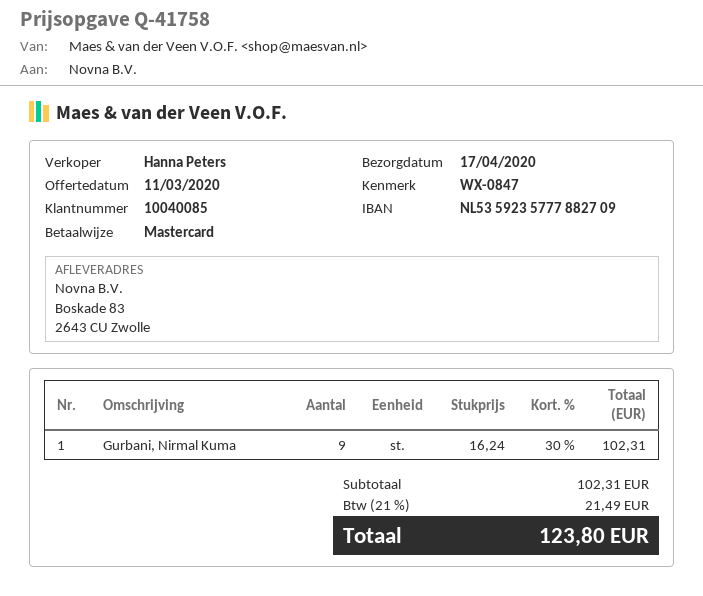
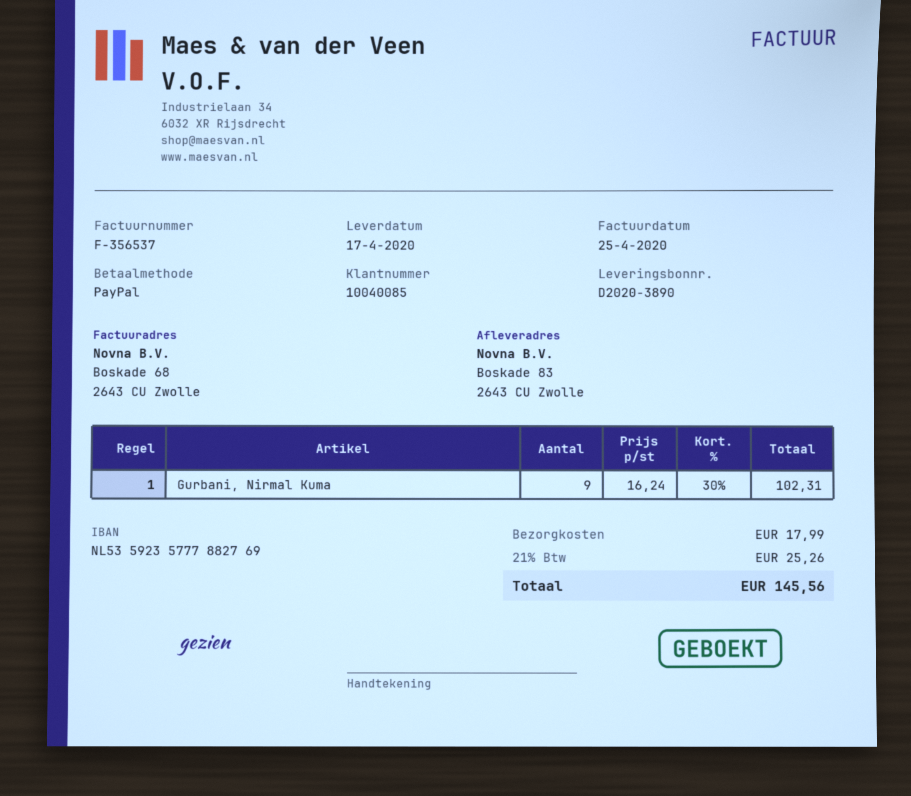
payment method: Mastercard -> PayPal
bank account: NL5359235777882709 -> NL5359235777882769
shipping: none -> 17.99
tax: 21% = 21.49 -> 21% = 25.26
total: 123.80 -> 145.56

